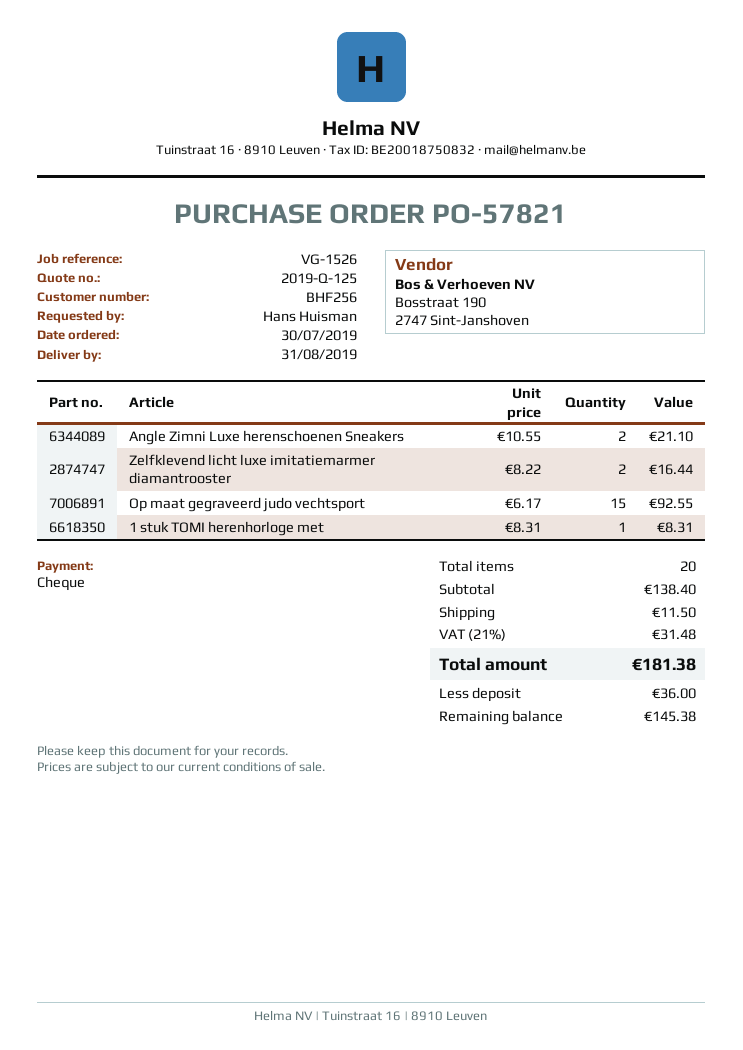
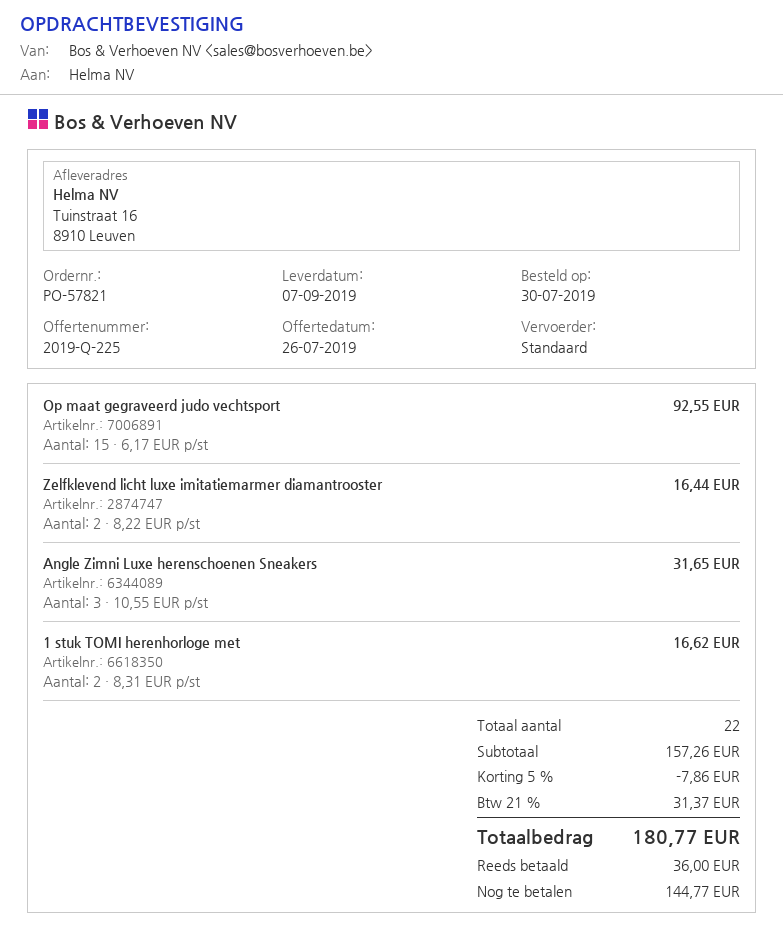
quote number: 2019-Q-125 -> 2019-Q-225
delivery date: 2019-08-31 -> 2019-09-07
Angle Zimni Luxe herenschoenen Sneakers: 2 x 10.55 = 21.10 -> 3 x 10.55 = 31.65
1 stuk TOMI herenhorloge met: 1 x 8.31 = 8.31 -> 2 x 8.31 = 16.62
total quantity: 20 -> 22
subtotal: 138.40 -> 157.26
discount: none -> 5% = 7.86
shipping: 11.50 -> none
tax: 21% = 31.48 -> 21% = 31.37
total: 181.38 -> 180.77
balance: 145.38 -> 144.77

